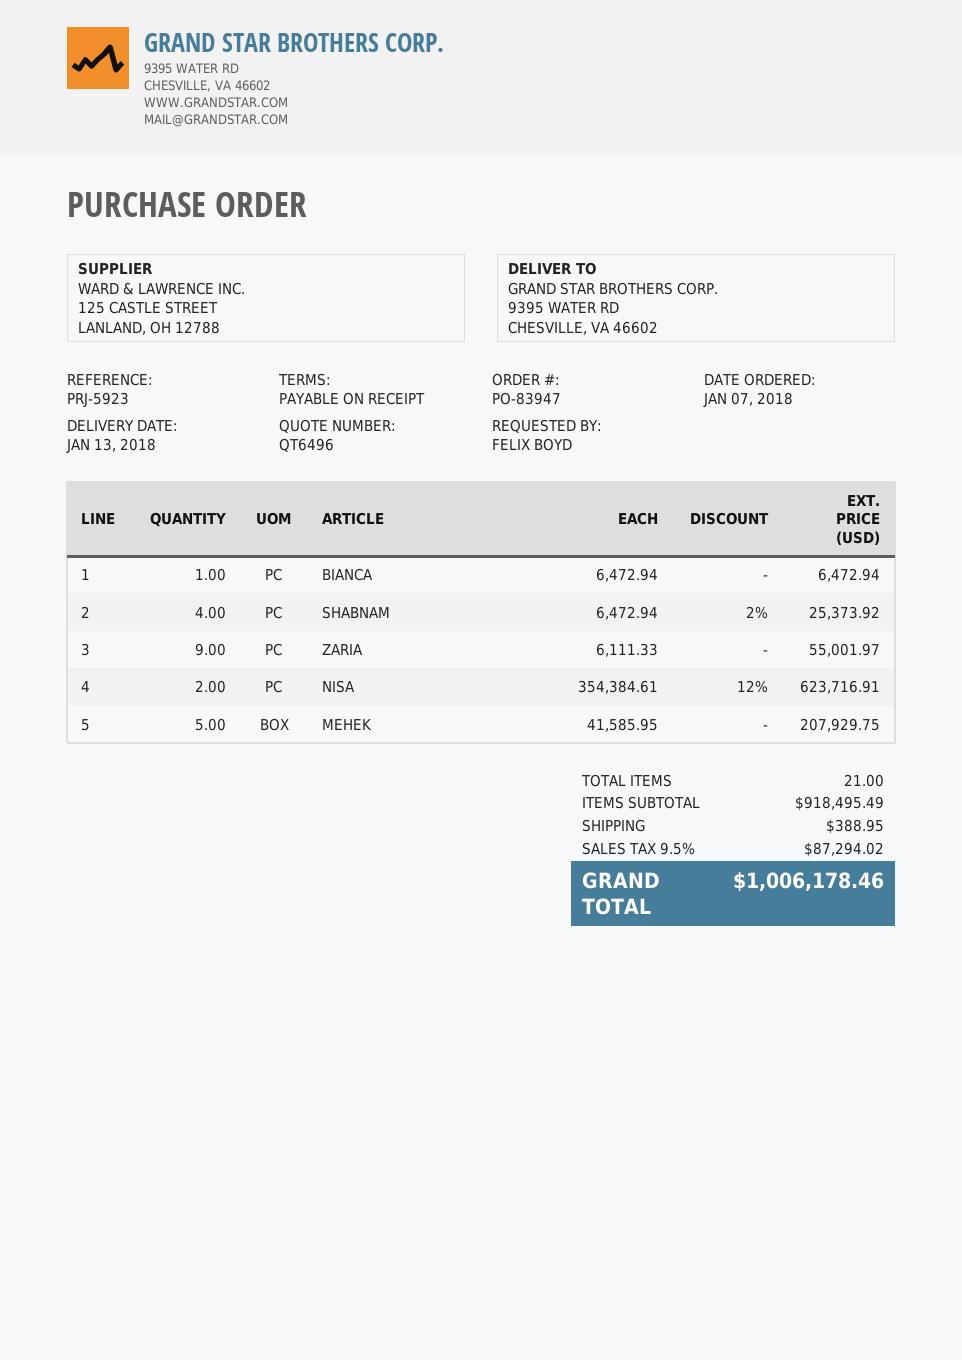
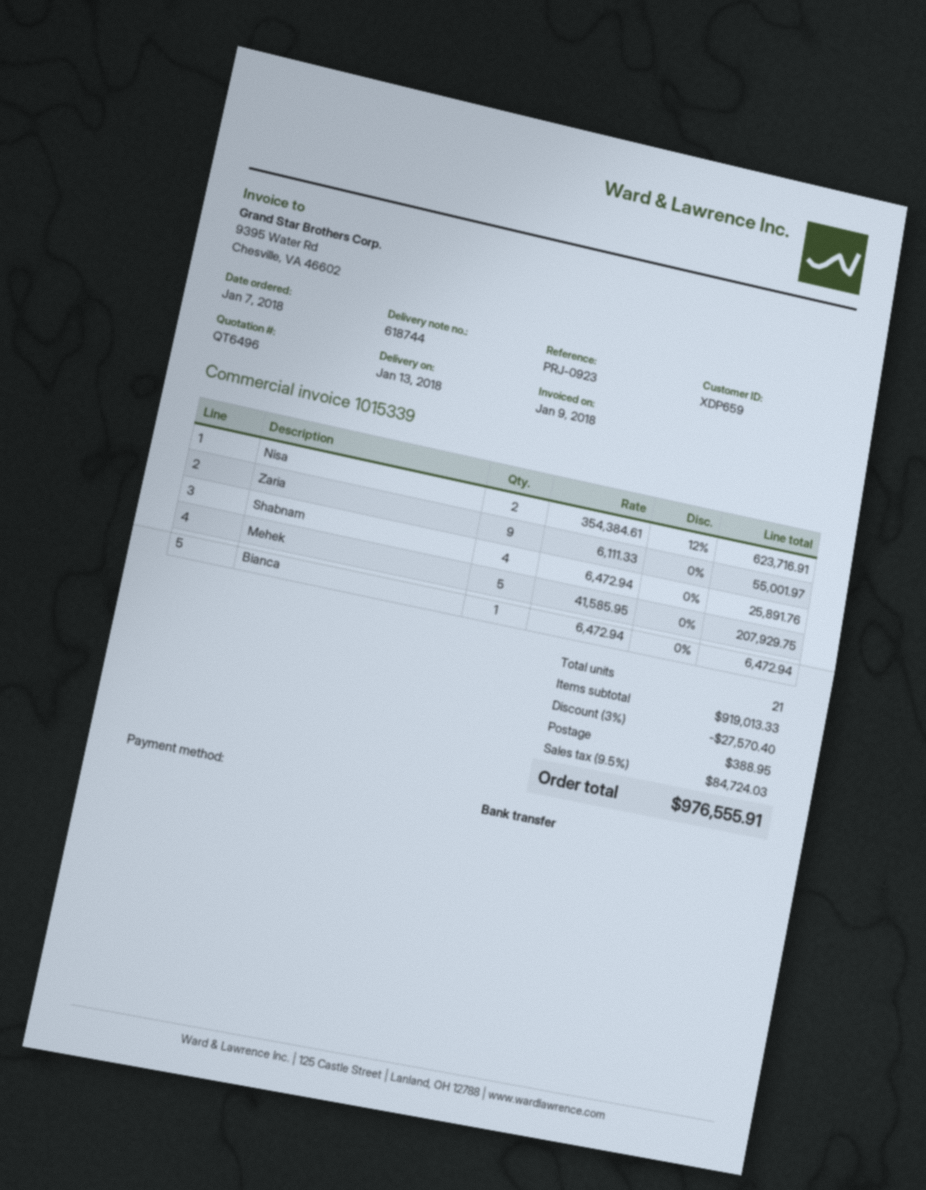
reference: PRJ-5923 -> PRJ-0923
SHABNAM: 4 x 6472.94 - 2% = 25373.92 -> 4 x 6472.94 = 25891.76
subtotal: 918495.49 -> 919013.33
discount: none -> 3% = 27570.40
tax: 9.5% = 87294.02 -> 9.5% = 84724.03
total: 1006178.46 -> 976555.91

